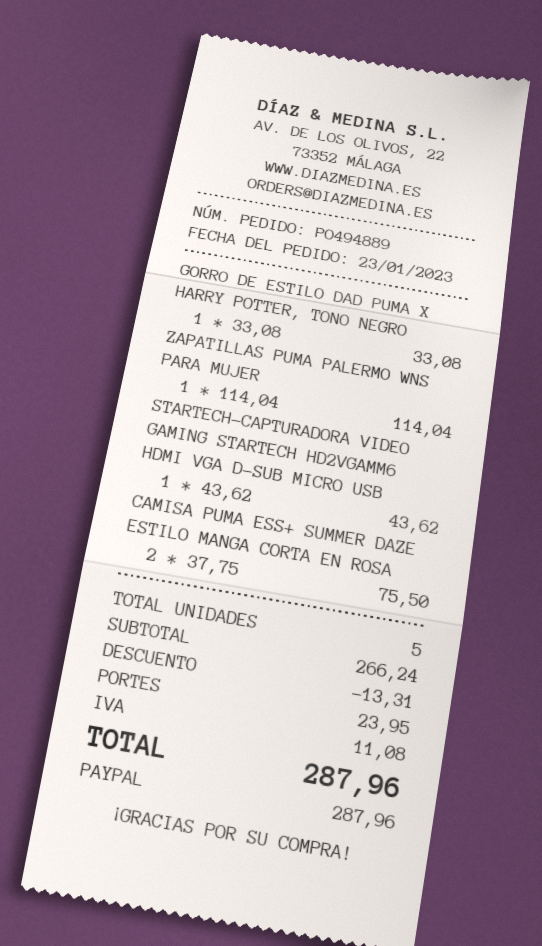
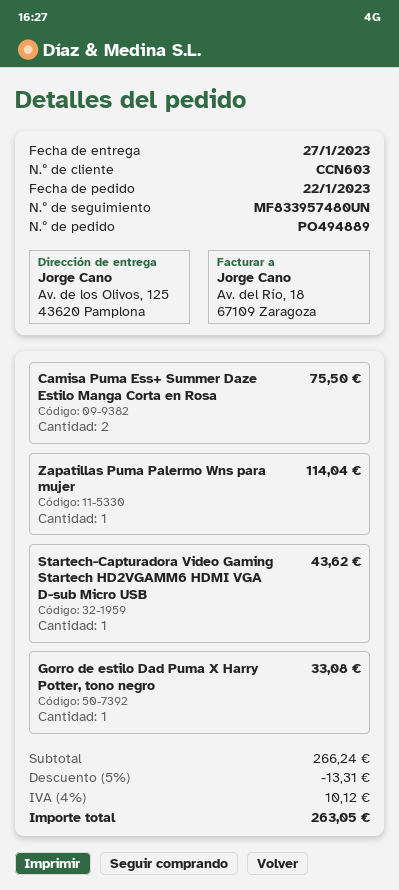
order date: 2023-01-23 -> 2023-01-22
shipping: 23.95 -> none
tax: 11.08 -> 10.12
total: 287.96 -> 263.05

